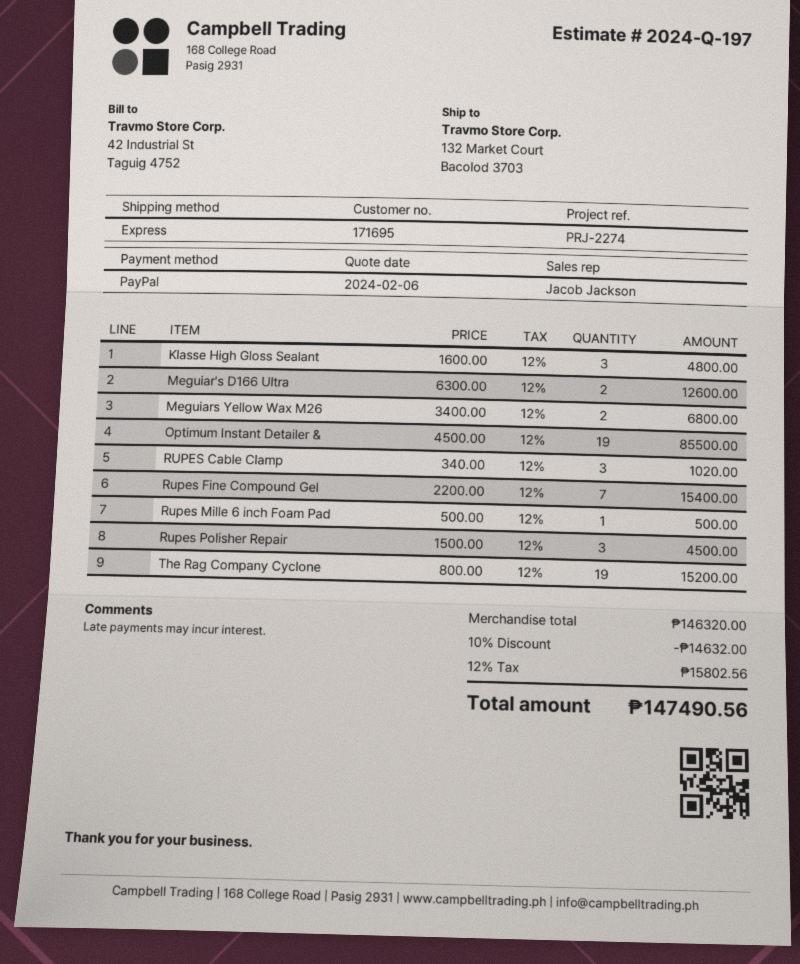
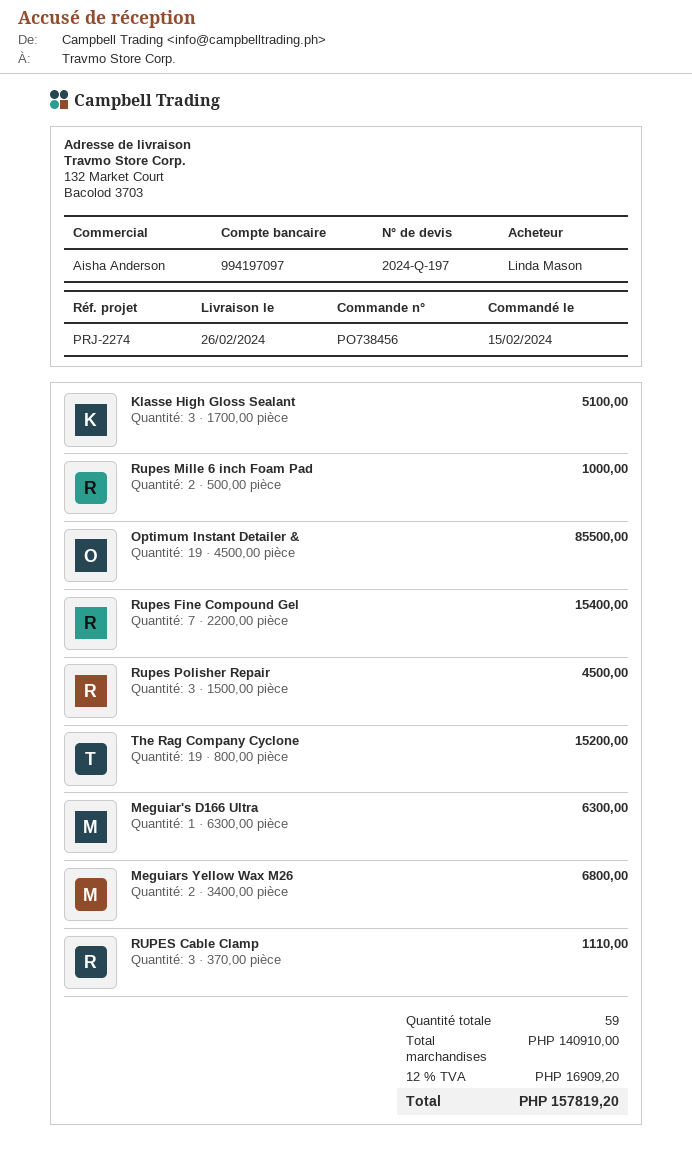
sales rep: Jacob Jackson -> Aisha Anderson
Klasse High Gloss Sealant: 3 x 1600.00 = 4800.00 -> 3 x 1700.00 = 5100.00
Meguiar's D166 Ultra: 2 x 6300.00 = 12600.00 -> 1 x 6300.00 = 6300.00
RUPES Cable Clamp: 3 x 340.00 = 1020.00 -> 3 x 370.00 = 1110.00
Rupes Mille 6 inch Foam Pad: 1 x 500.00 = 500.00 -> 2 x 500.00 = 1000.00
subtotal: 146320.00 -> 140910.00
discount: 10% = 14632.00 -> none
tax: 12% = 15802.56 -> 12% = 16909.20
total: 147490.56 -> 157819.20

